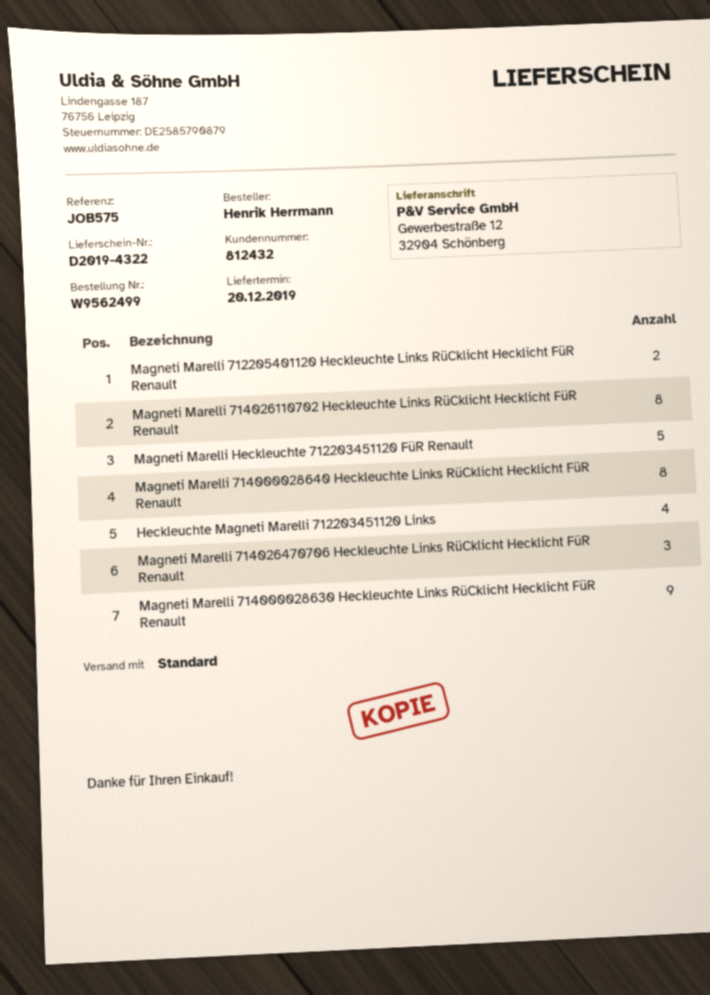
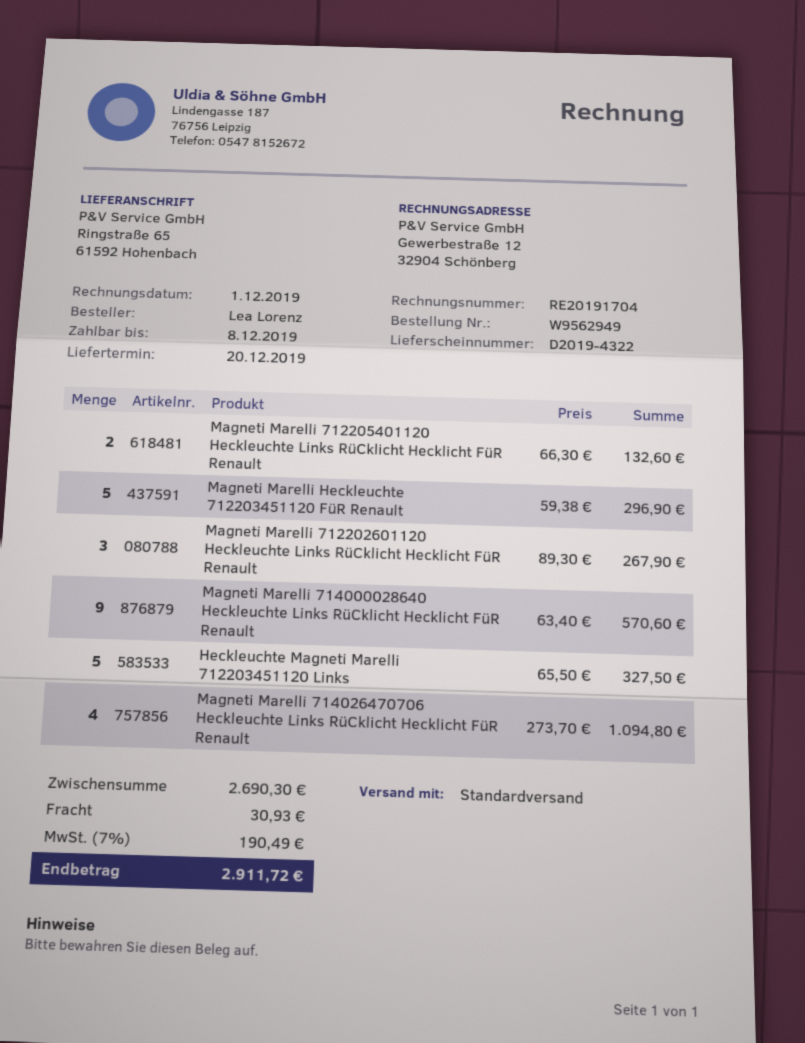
order number: W9562499 -> W9562949
ordered by: Henrik Herrmann -> Lea Lorenz
ship to: Gewerbestraße 12, 32904 Schönberg -> Ringstraße 65, 61592 Hohenbach
Magneti Marelli 714026110702 Heckleuchte Links RüCklicht Hecklicht FüR Renault: 8 -> none
Magneti Marelli 714000028640 Heckleuchte Links RüCklicht Hecklicht FüR Renault: 8 -> 9
Heckleuchte Magneti Marelli 712203451120 Links: 4 -> 5
Magneti Marelli 714026470706 Heckleuchte Links RüCklicht Hecklicht FüR Renault: 3 -> 4
Magneti Marelli 714000028630 Heckleuchte Links RüCklicht Hecklicht FüR Renault: 9 -> none
Magneti Marelli 712202601120 Heckleuchte Links RüCklicht Hecklicht FüR Renault: none -> 3

